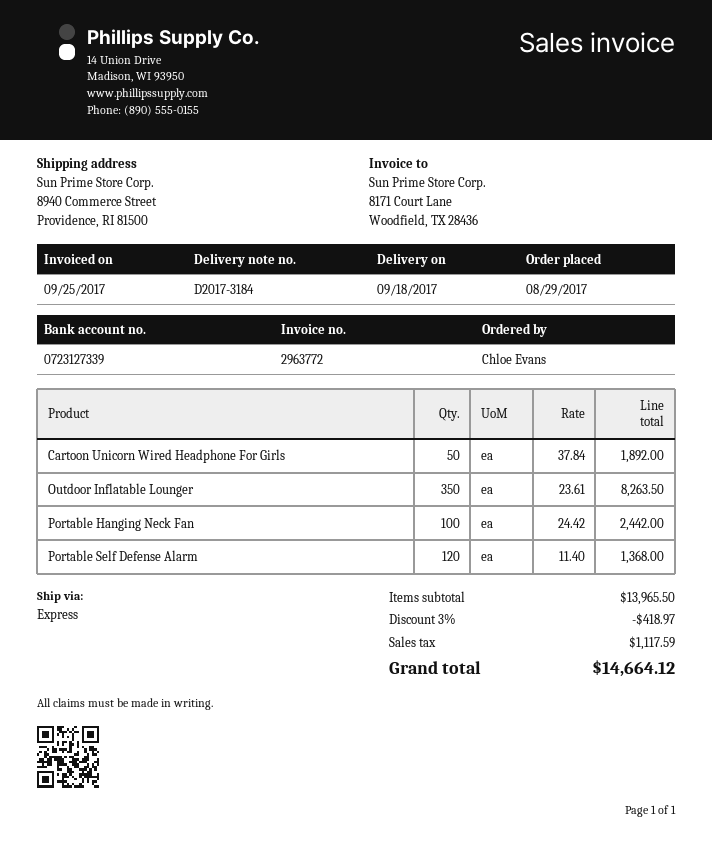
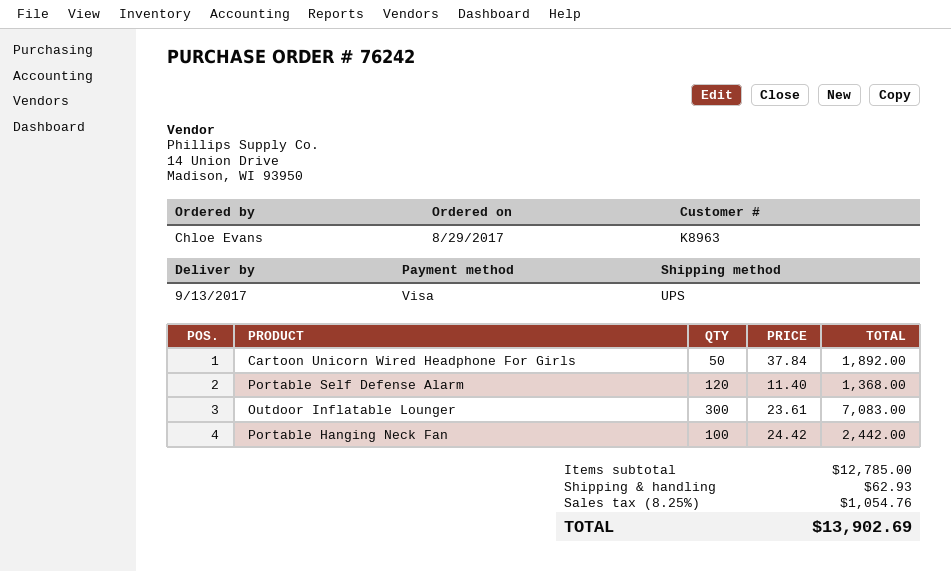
delivery date: 2017-09-18 -> 2017-09-13
shipping method: express -> UPS
Outdoor Inflatable Lounger: 350 x 23.61 = 8263.50 -> 300 x 23.61 = 7083.00
subtotal: 13965.50 -> 12785.00
discount: 3% = 418.97 -> none
shipping: none -> 62.93
tax: 1117.59 -> 1054.76
total: 14664.12 -> 13902.69

